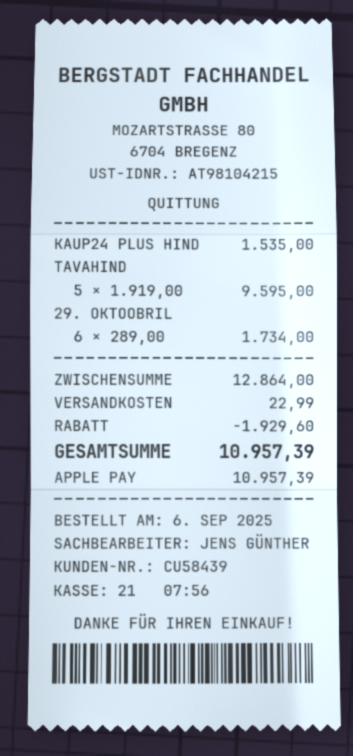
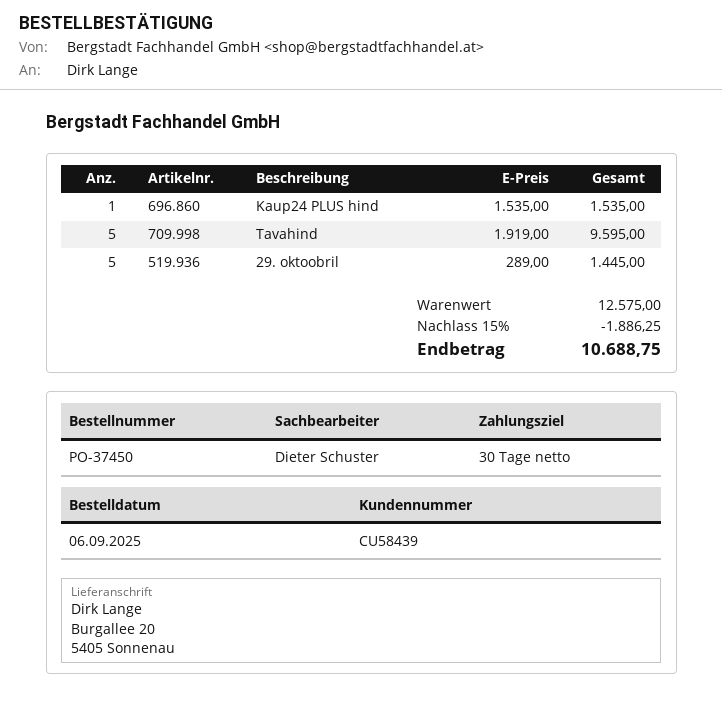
sales rep: JENS GÜNTHER -> Dieter Schuster
29. OKTOOBRIL: 6 x 289.00 = 1734.00 -> 5 x 289.00 = 1445.00
subtotal: 12864.00 -> 12575.00
discount: 1929.60 -> 1886.25
shipping: 22.99 -> none
total: 10957.39 -> 10688.75

